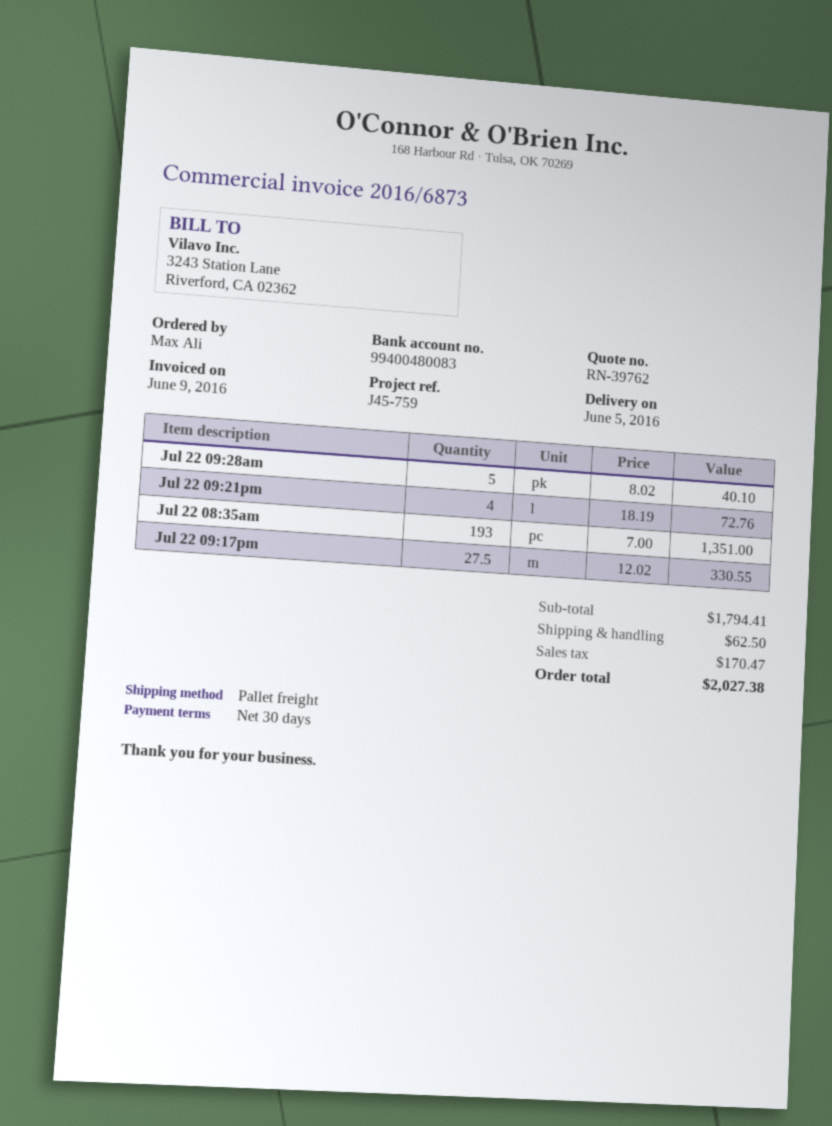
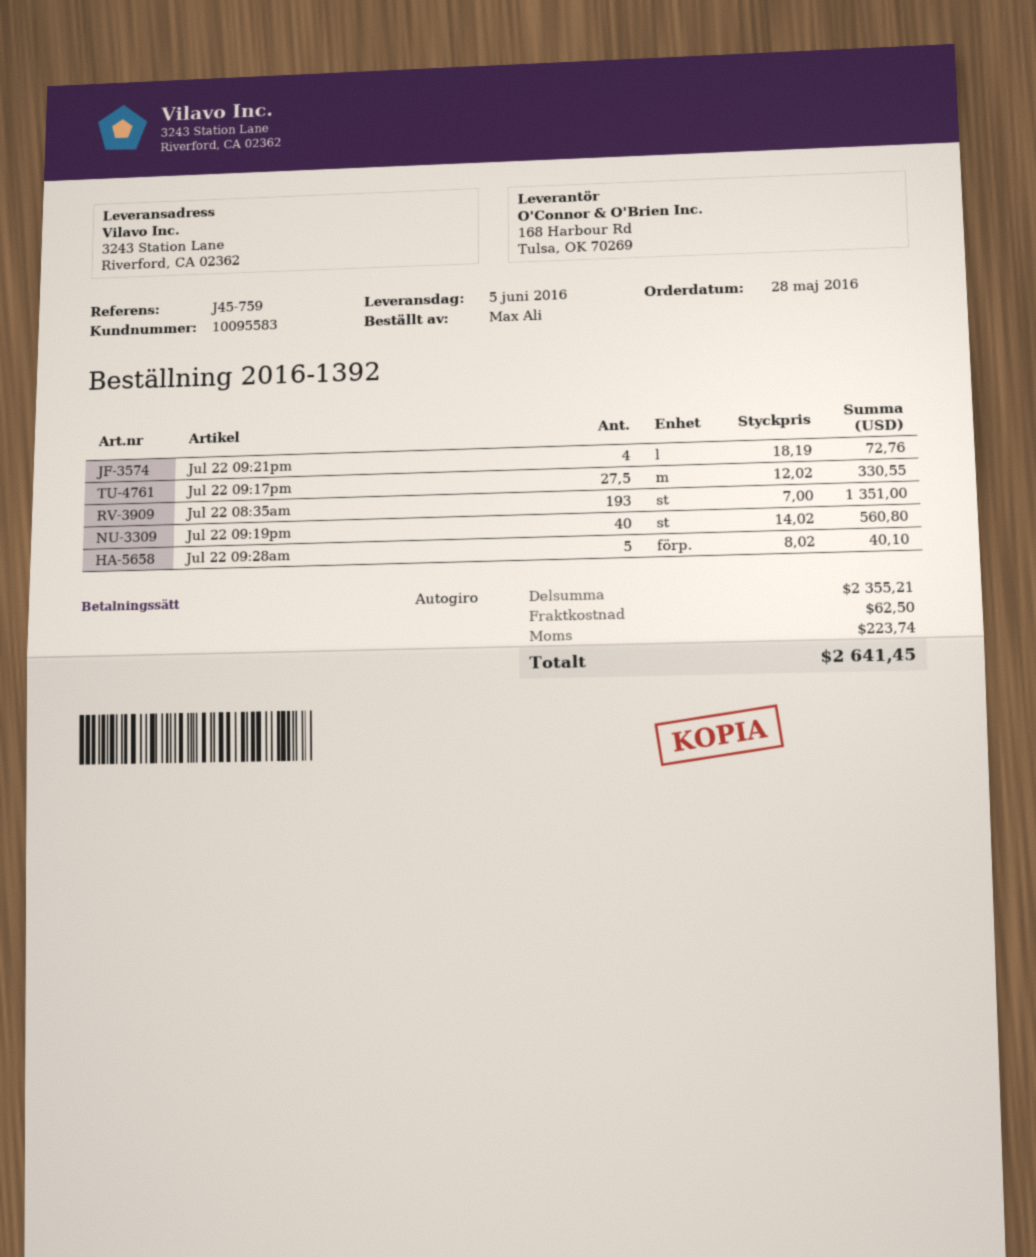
Jul 22 09:19pm: none -> 40 x 14.02 = 560.80
subtotal: 1794.41 -> 2355.21
tax: 170.47 -> 223.74
total: 2027.38 -> 2641.45

